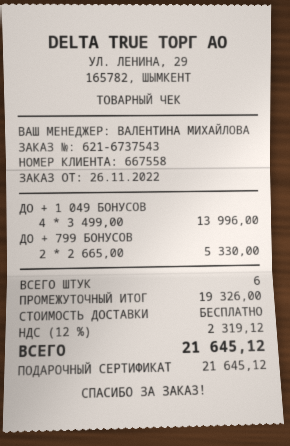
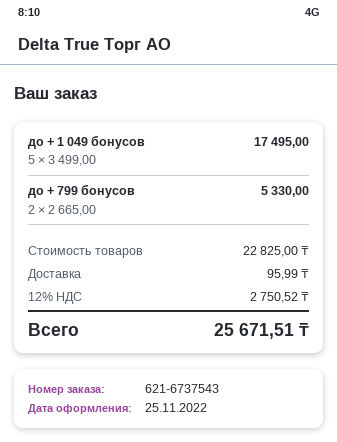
order date: 2022-11-26 -> 2022-11-25
ДО + 1 049 БОНУСОВ: 4 x 3499.00 = 13996.00 -> 5 x 3499.00 = 17495.00
subtotal: 19326.00 -> 22825.00
shipping: 0.00 -> 95.99
tax: 12% = 2319.12 -> 12% = 2750.52
total: 21645.12 -> 25671.51

